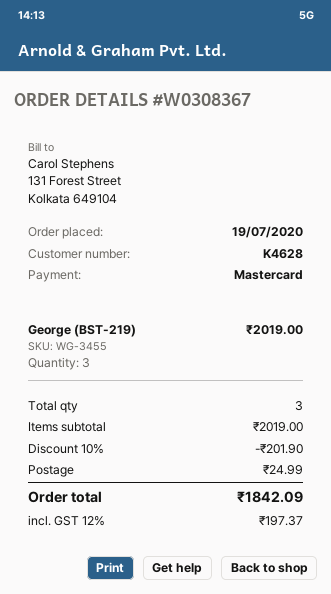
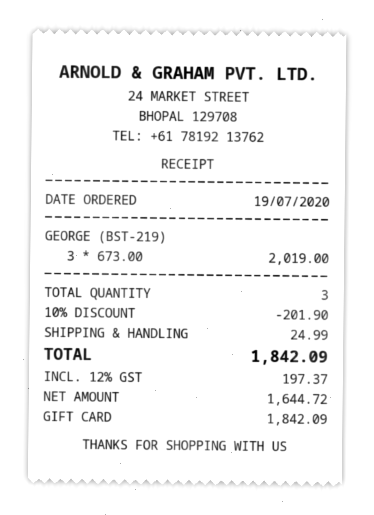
payment method: Mastercard -> gift card

